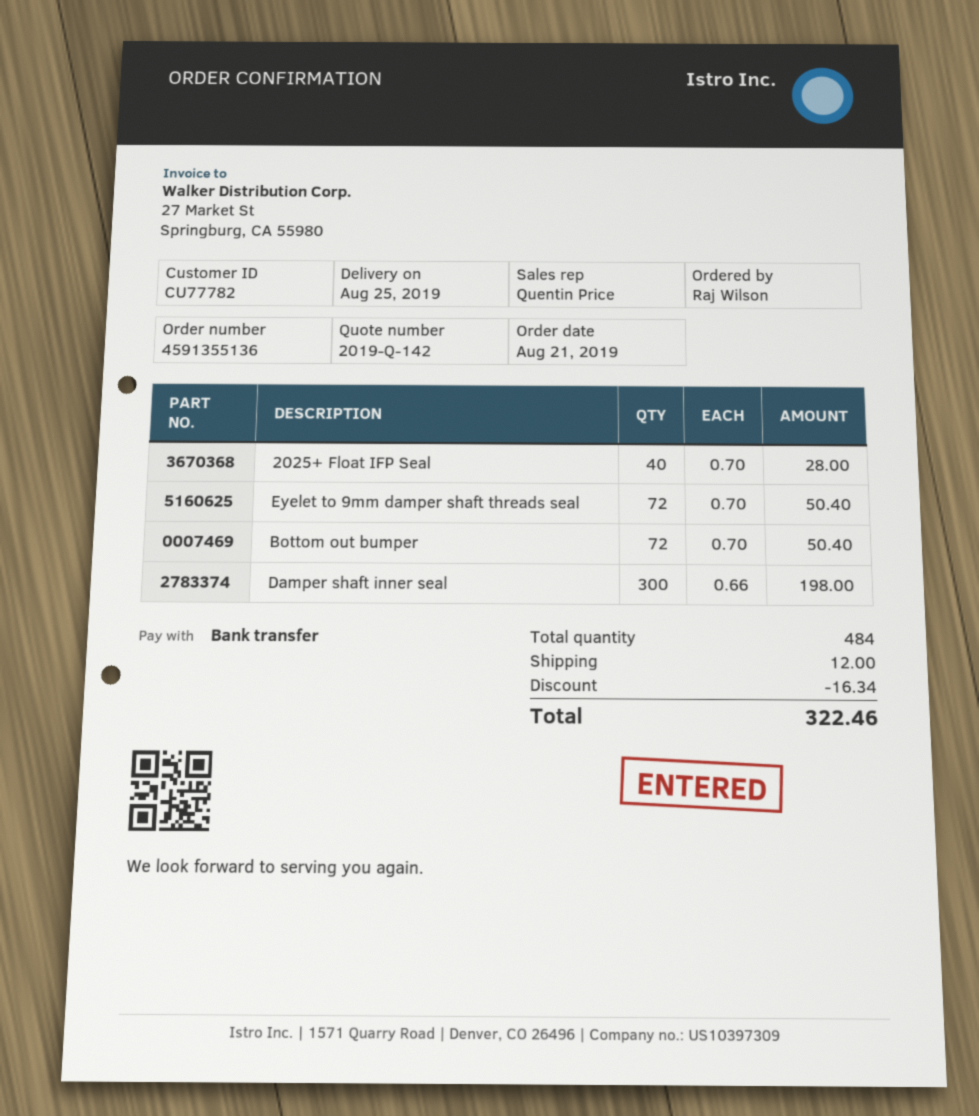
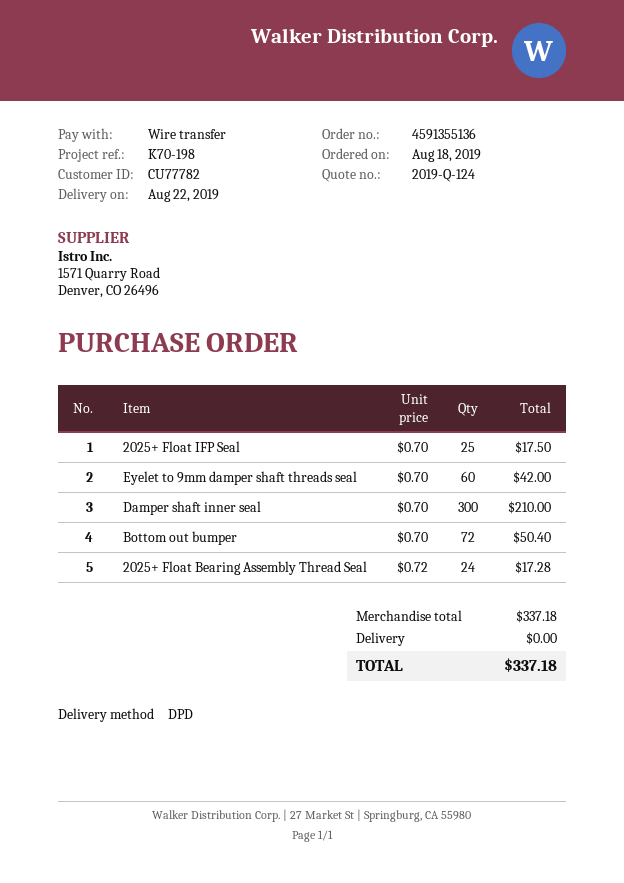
quote number: 2019-Q-142 -> 2019-Q-124
order date: 2019-08-21 -> 2019-08-18
delivery date: 2019-08-25 -> 2019-08-22
2025+ Float IFP Seal: 40 x 0.70 = 28.00 -> 25 x 0.70 = 17.50
Eyelet to 9mm damper shaft threads seal: 72 x 0.70 = 50.40 -> 60 x 0.70 = 42.00
Damper shaft inner seal: 300 x 0.66 = 198.00 -> 300 x 0.70 = 210.00
2025+ Float Bearing Assembly Thread Seal: none -> 24 x 0.72 = 17.28
discount: 16.34 -> none
shipping: 12.00 -> 0.00
total: 322.46 -> 337.18

